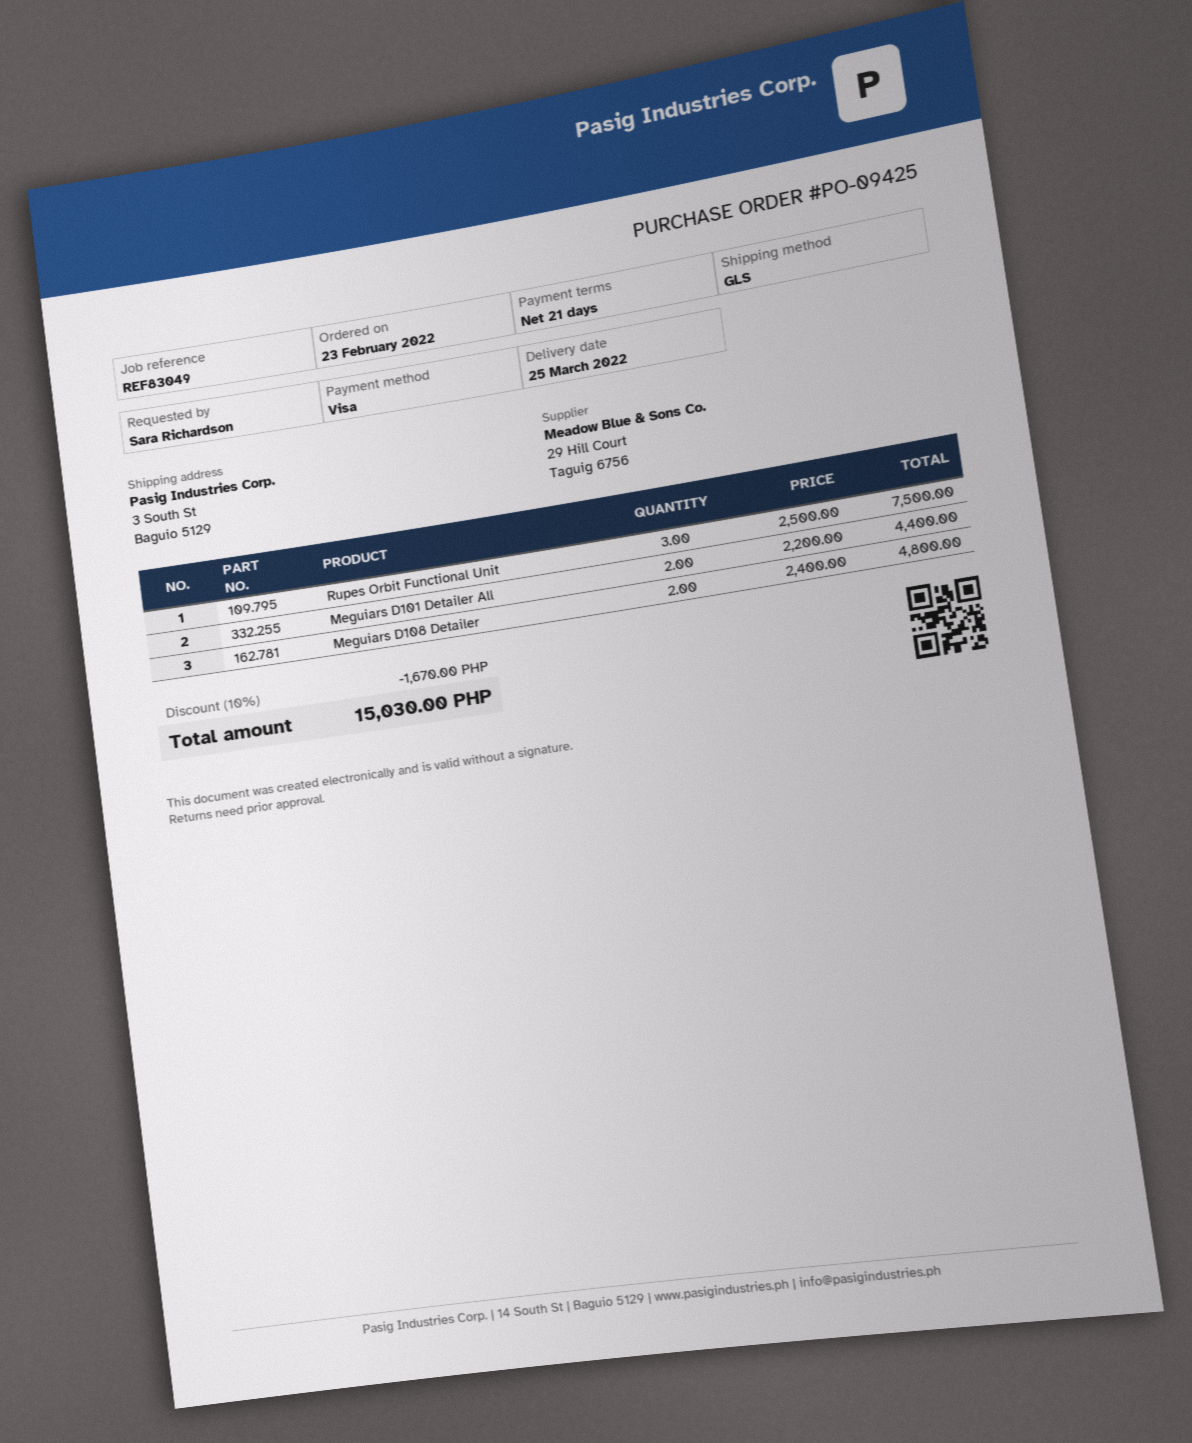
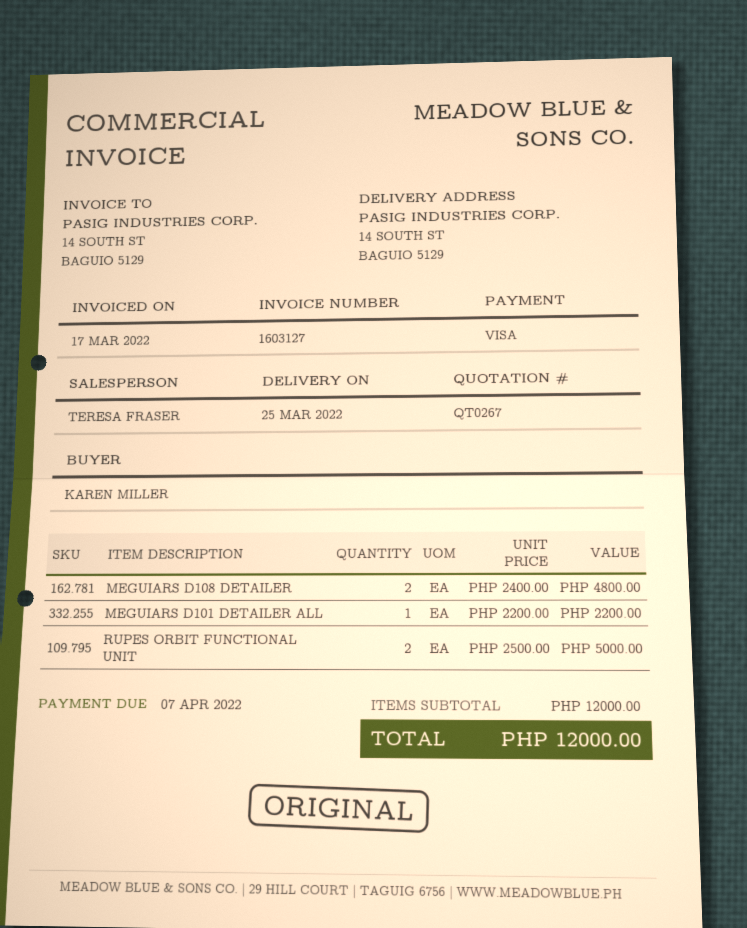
ordered by: Sara Richardson -> KAREN MILLER
ship to: 3 South St, Baguio 5129 -> 14 SOUTH ST, BAGUIO 5129
Rupes Orbit Functional Unit: 3 x 2500.00 = 7500.00 -> 2 x 2500.00 = 5000.00
Meguiars D101 Detailer All: 2 x 2200.00 = 4400.00 -> 1 x 2200.00 = 2200.00
discount: 10% = 1670.00 -> none
total: 15030.00 -> 12000.00

